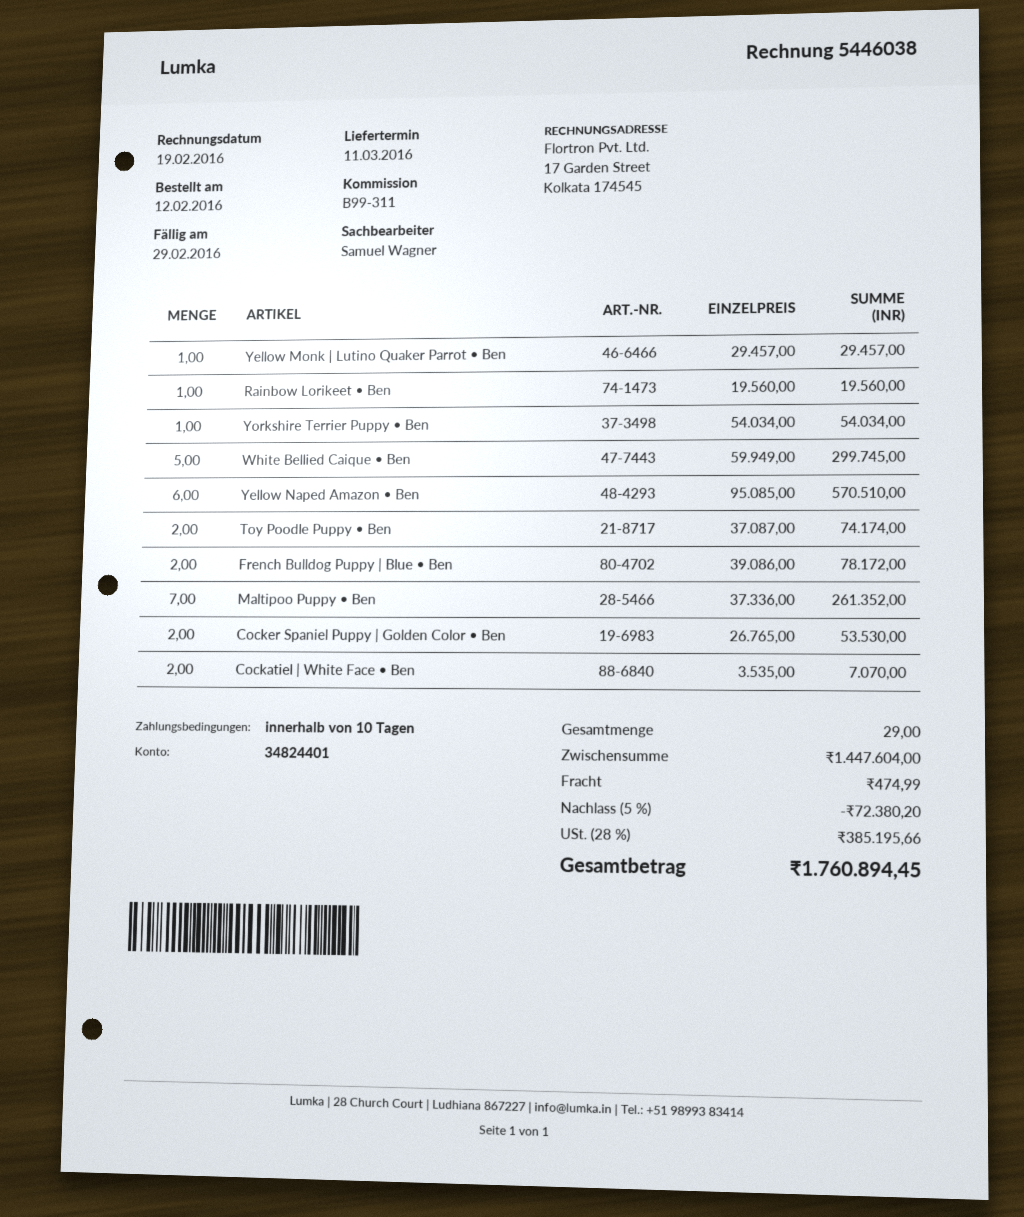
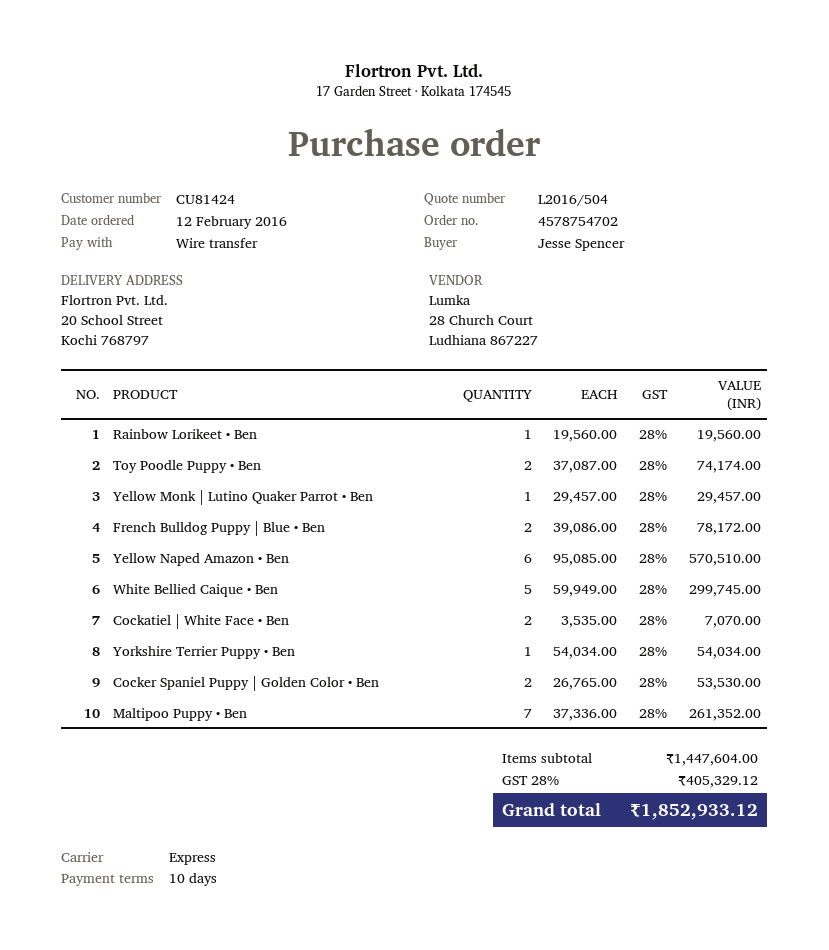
discount: 5% = 72380.20 -> none
shipping: 474.99 -> none
tax: 28% = 385195.66 -> 28% = 405329.12
total: 1760894.45 -> 1852933.12

